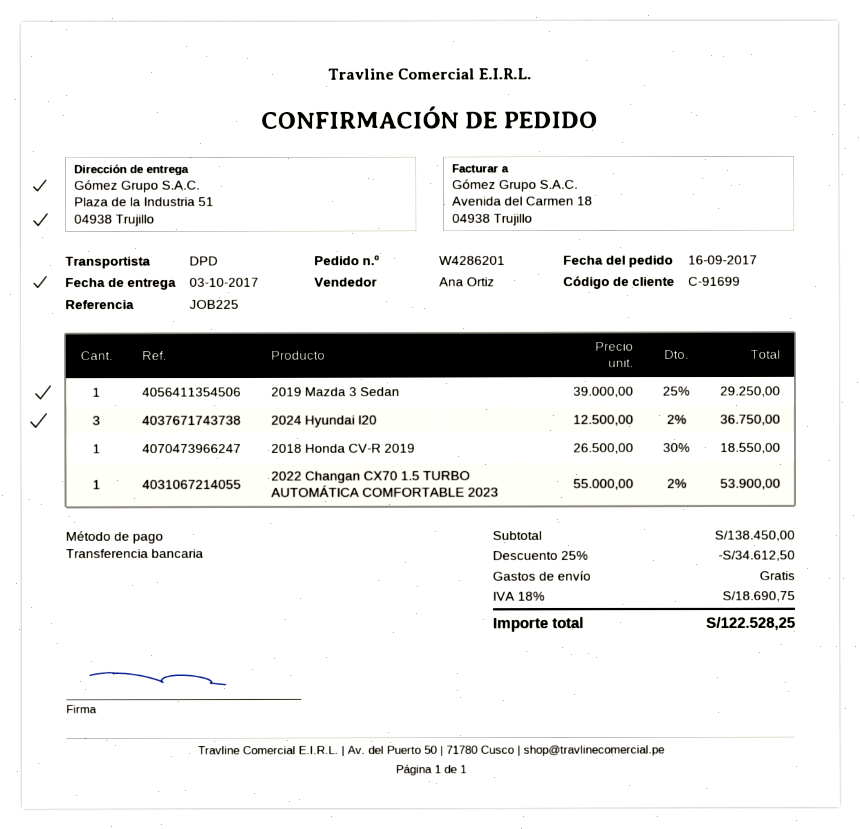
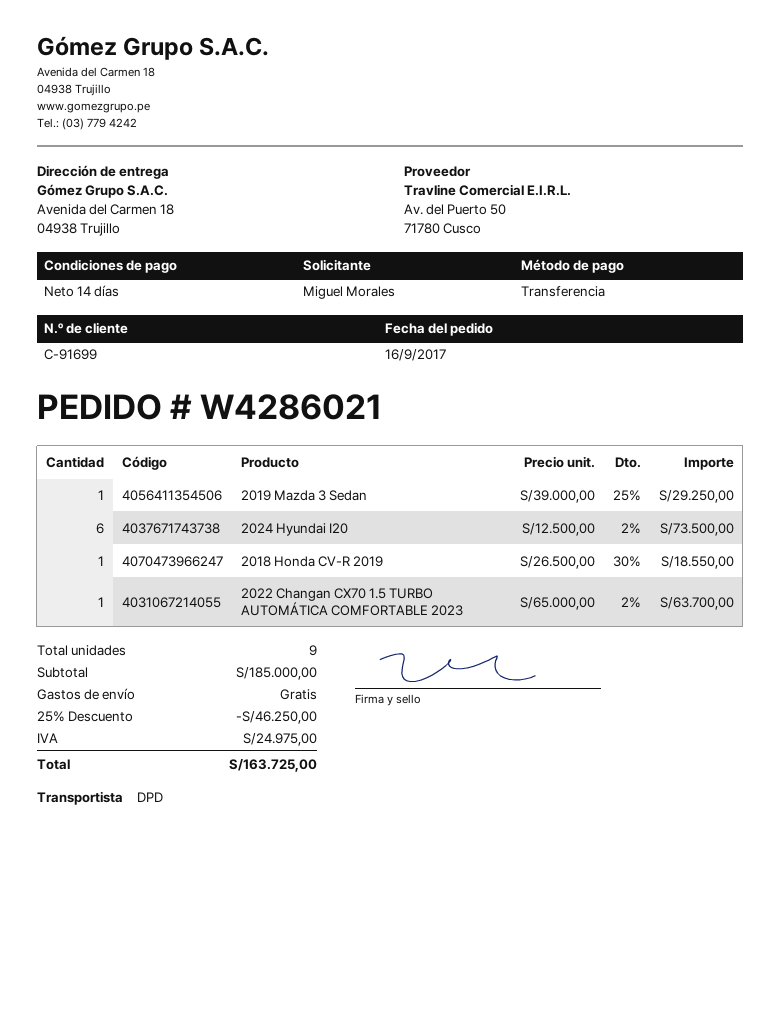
order number: W4286201 -> W4286021
ship to: Plaza de la Industria 51, 04938 Trujillo -> Avenida del Carmen 18, 04938 Trujillo
2024 Hyundai I20: 3 x 12500.00 - 2% = 36750.00 -> 6 x 12500.00 - 2% = 73500.00
2022 Changan CX70 1.5 TURBO AUTOMÁTICA COMFORTABLE 2023: 1 x 55000.00 - 2% = 53900.00 -> 1 x 65000.00 - 2% = 63700.00
subtotal: 138450.00 -> 185000.00
discount: 25% = 34612.50 -> 25% = 46250.00
tax: 18690.75 -> 24975.00
total: 122528.25 -> 163725.00

